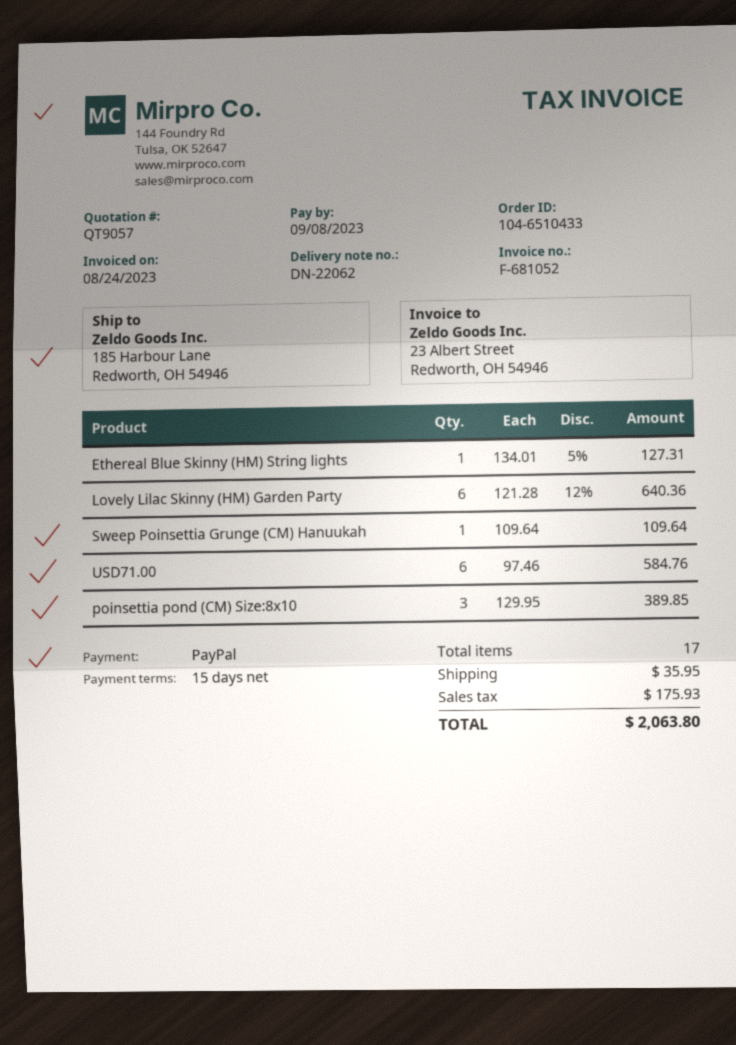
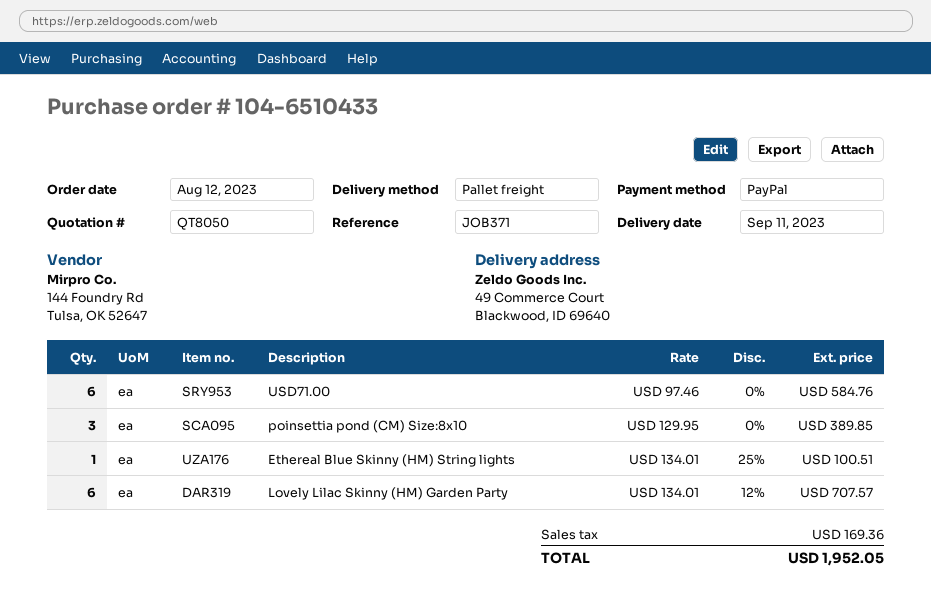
quote number: QT9057 -> QT8050
ship to: 185 Harbour Lane, Redworth, OH 54946 -> 49 Commerce Court, Blackwood, ID 69640
Ethereal Blue Skinny (HM) String lights: 1 x 134.01 - 5% = 127.31 -> 1 x 134.01 - 25% = 100.51
Lovely Lilac Skinny (HM) Garden Party: 6 x 121.28 - 12% = 640.36 -> 6 x 134.01 - 12% = 707.57
Sweep Poinsettia Grunge (CM) Hanuukah: 1 x 109.64 = 109.64 -> none
shipping: 35.95 -> none
tax: 175.93 -> 169.36
total: 2063.80 -> 1952.05

